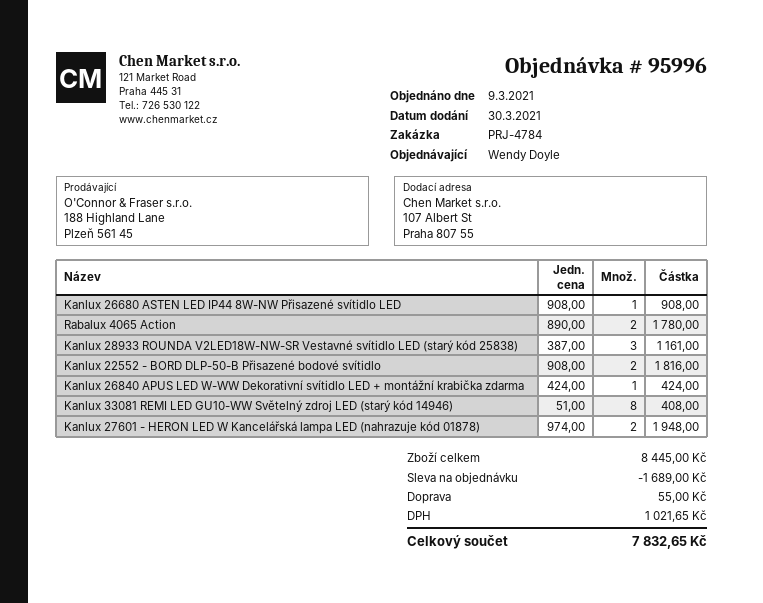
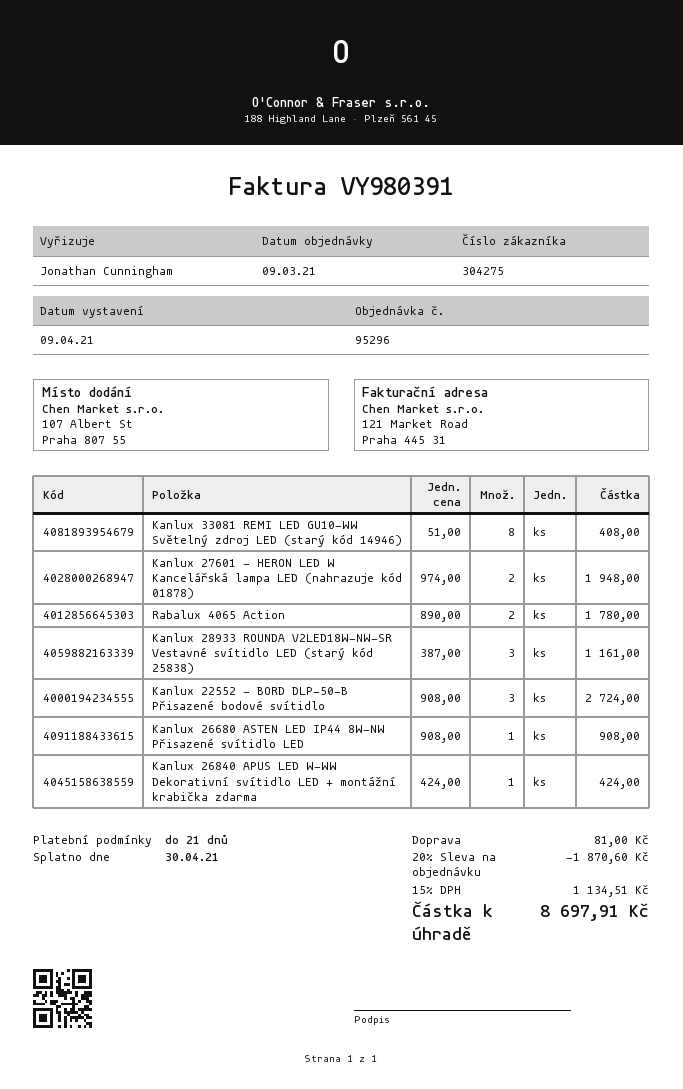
order number: 95996 -> 95296
Kanlux 22552 - BORD DLP-50-B Přisazené bodové svítidlo: 2 x 908.00 = 1816.00 -> 3 x 908.00 = 2724.00
discount: 1689.00 -> 1870.60
shipping: 55.00 -> 81.00
tax: 1021.65 -> 1134.51
total: 7832.65 -> 8697.91

